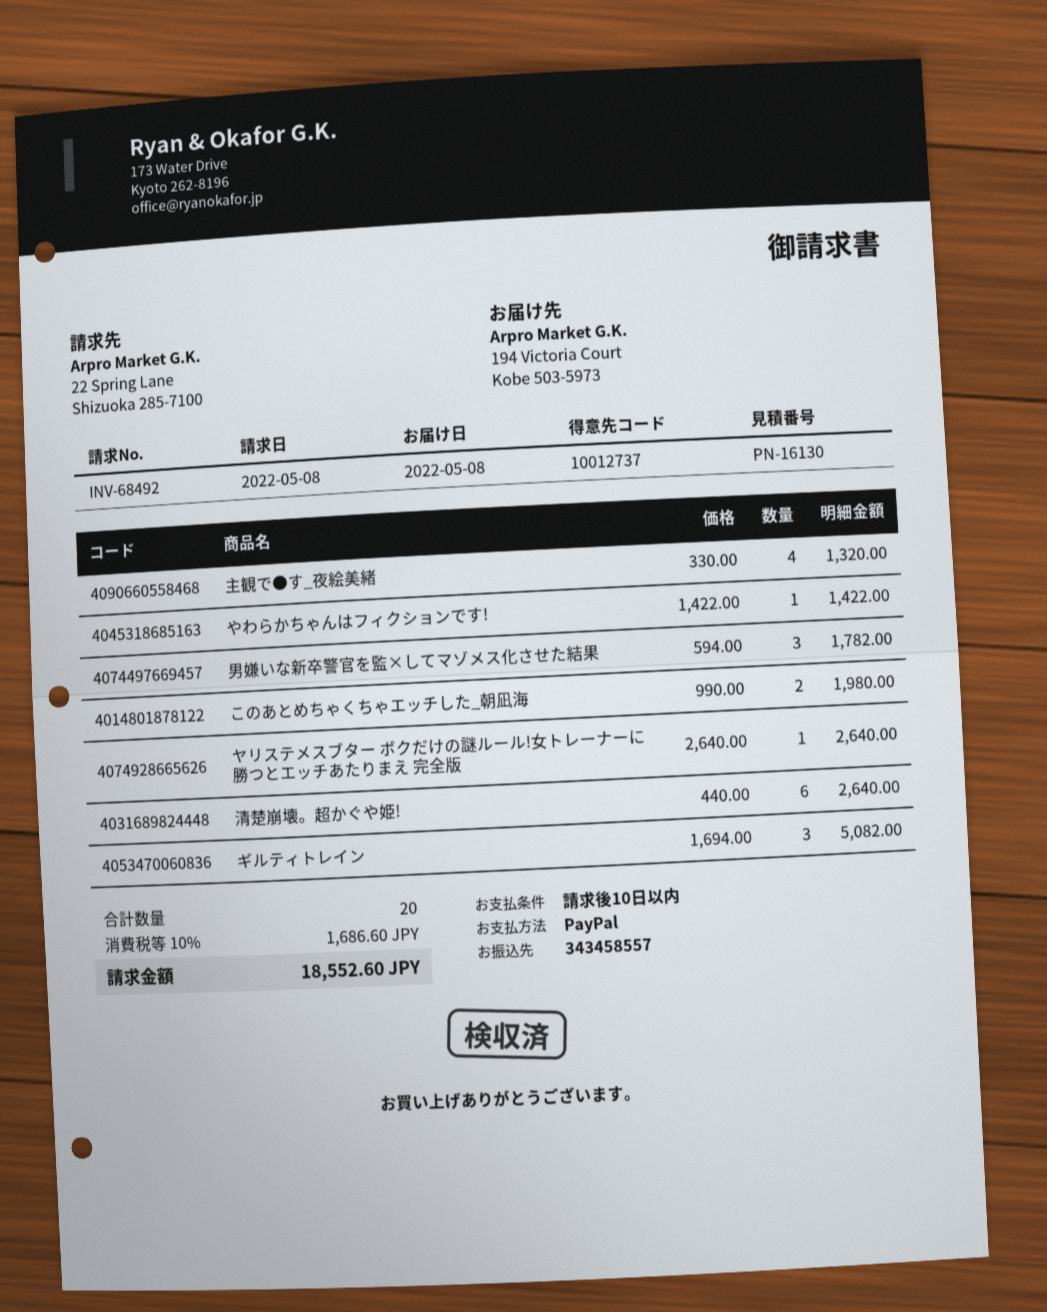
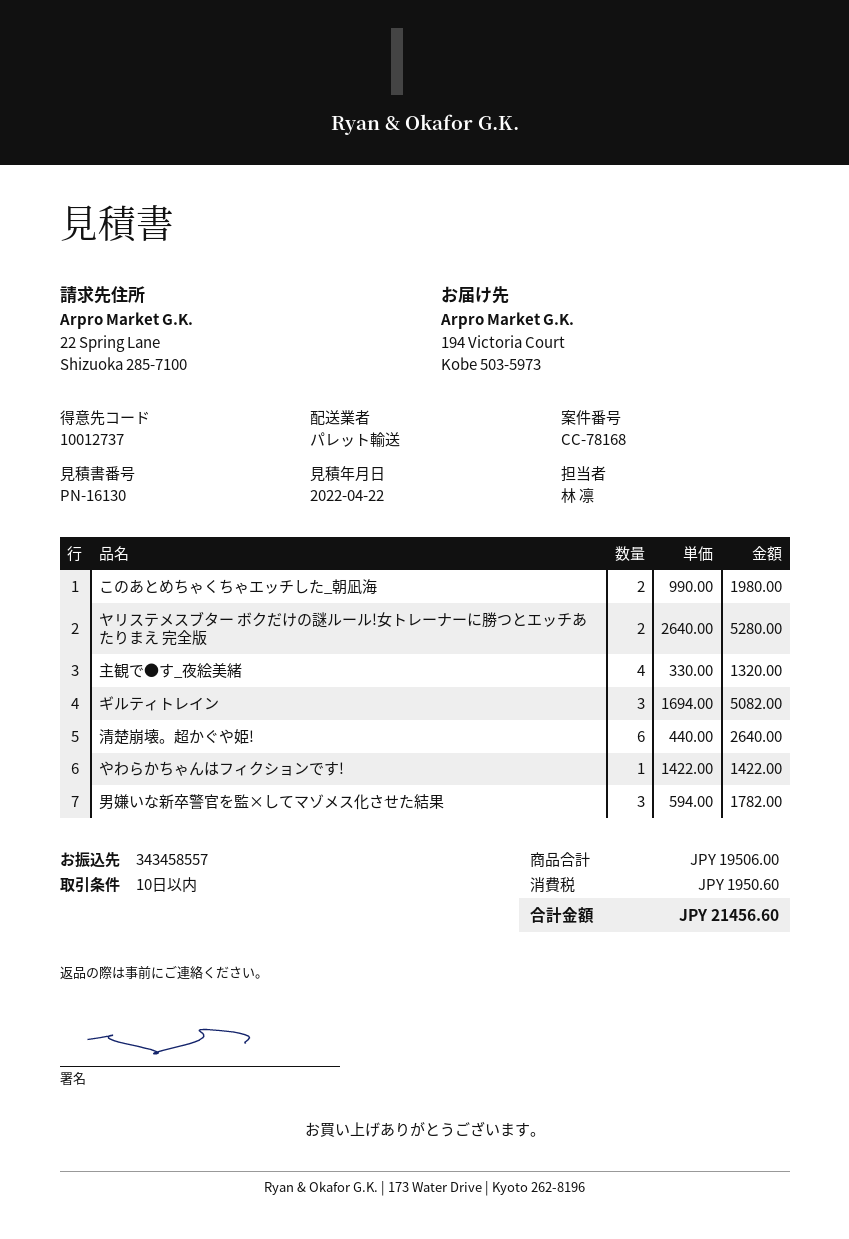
ヤリステメスブター ボクだけの謎ルール!女トレーナーに勝つとエッチあたりまえ 完全版: 1 x 2640.00 = 2640.00 -> 2 x 2640.00 = 5280.00
tax: 1686.60 -> 1950.60
total: 18552.60 -> 21456.60

